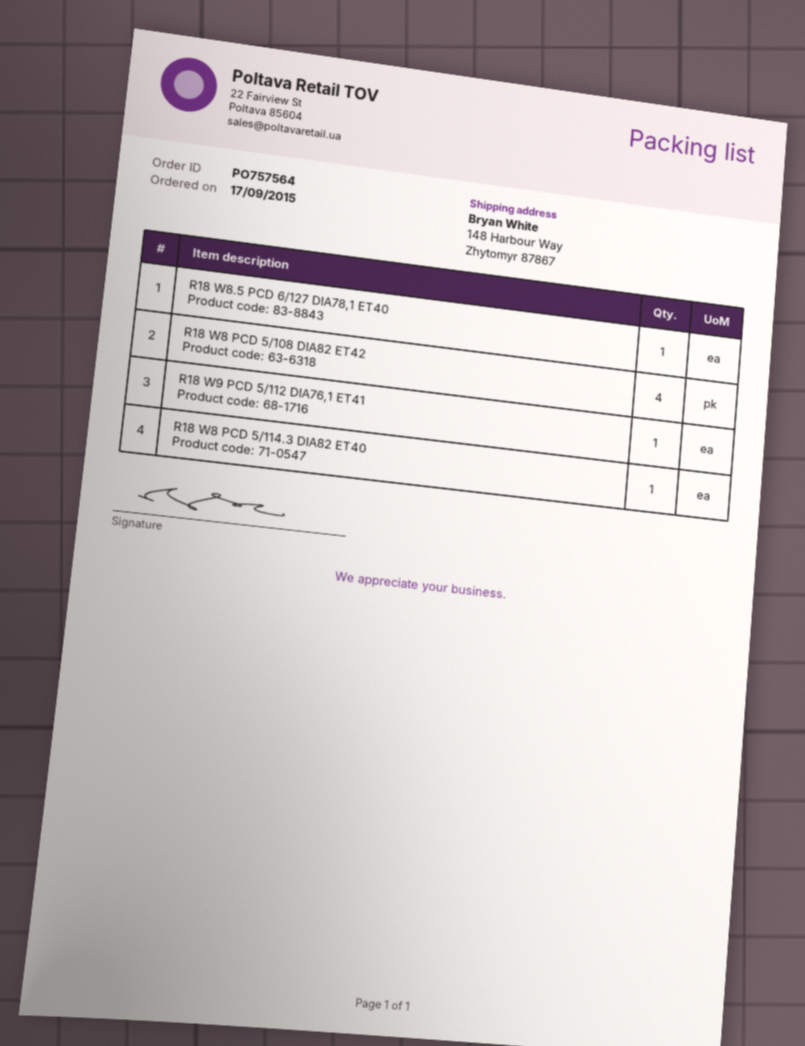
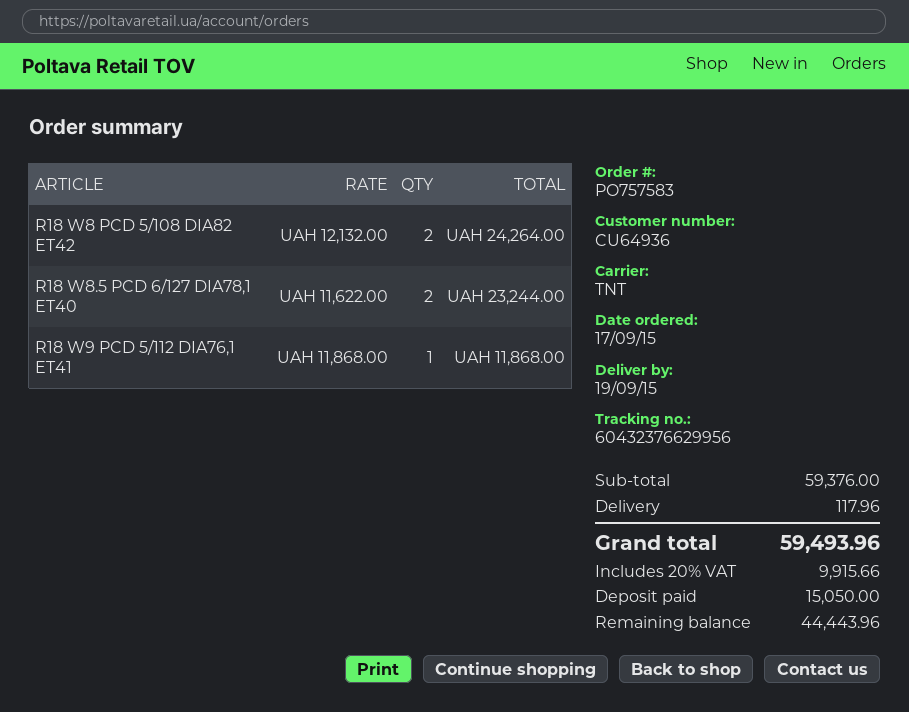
order number: PO757564 -> PO757583
R18 W8.5 PCD 6/127 DIA78,1 ET40: 1 -> 2
R18 W8 PCD 5/108 DIA82 ET42: 4 -> 2
R18 W8 PCD 5/114.3 DIA82 ET40: 1 -> none

